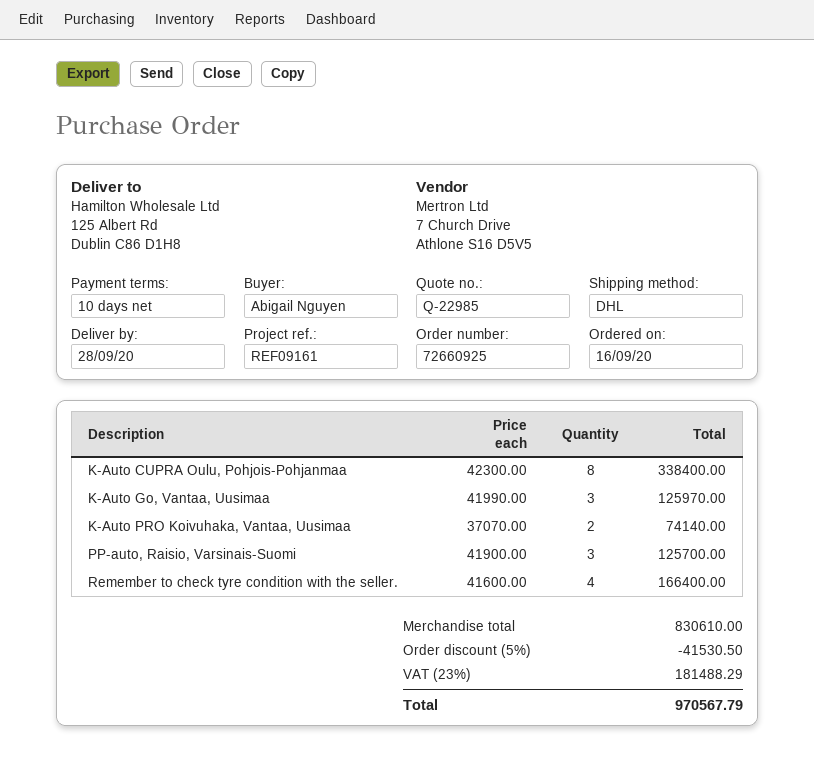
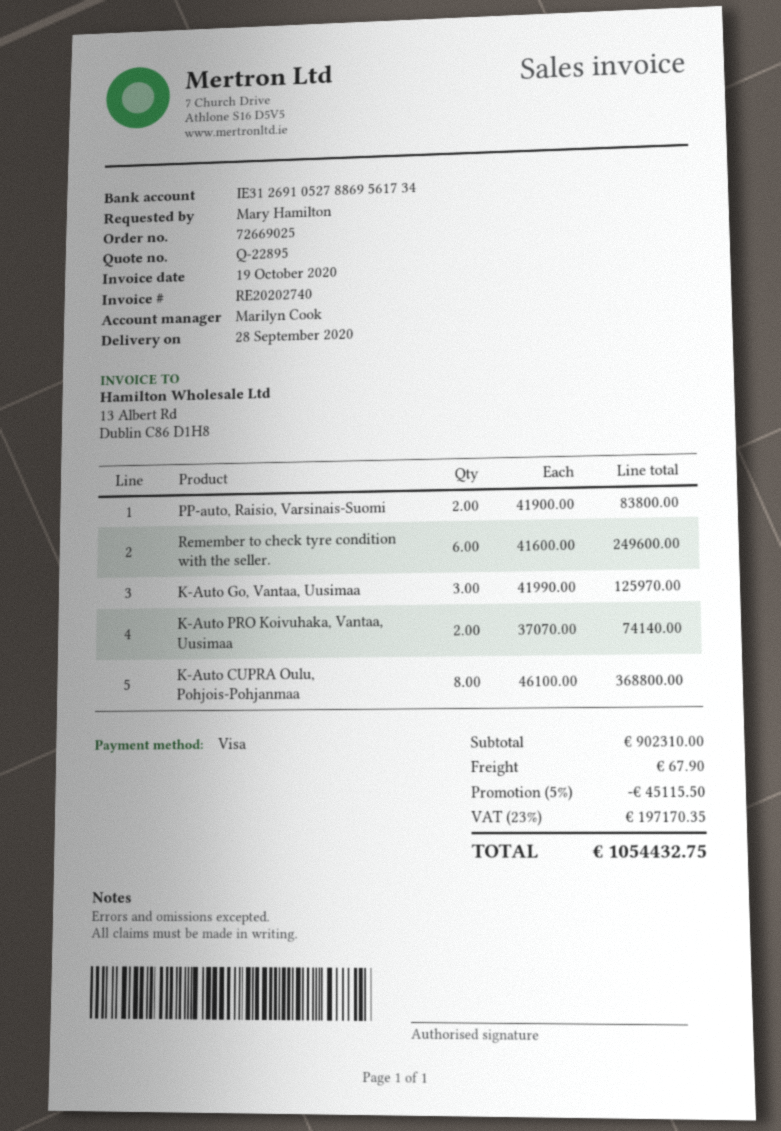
quote number: Q-22985 -> Q-22895
order number: 72660925 -> 72669025
ordered by: Abigail Nguyen -> Mary Hamilton
K-Auto CUPRA Oulu, Pohjois-Pohjanmaa: 8 x 42300.00 = 338400.00 -> 8 x 46100.00 = 368800.00
PP-auto, Raisio, Varsinais-Suomi: 3 x 41900.00 = 125700.00 -> 2 x 41900.00 = 83800.00
Remember to check tyre condition with the seller.: 4 x 41600.00 = 166400.00 -> 6 x 41600.00 = 249600.00
subtotal: 830610.00 -> 902310.00
discount: 5% = 41530.50 -> 5% = 45115.50
shipping: none -> 67.90
tax: 23% = 181488.29 -> 23% = 197170.35
total: 970567.79 -> 1054432.75

